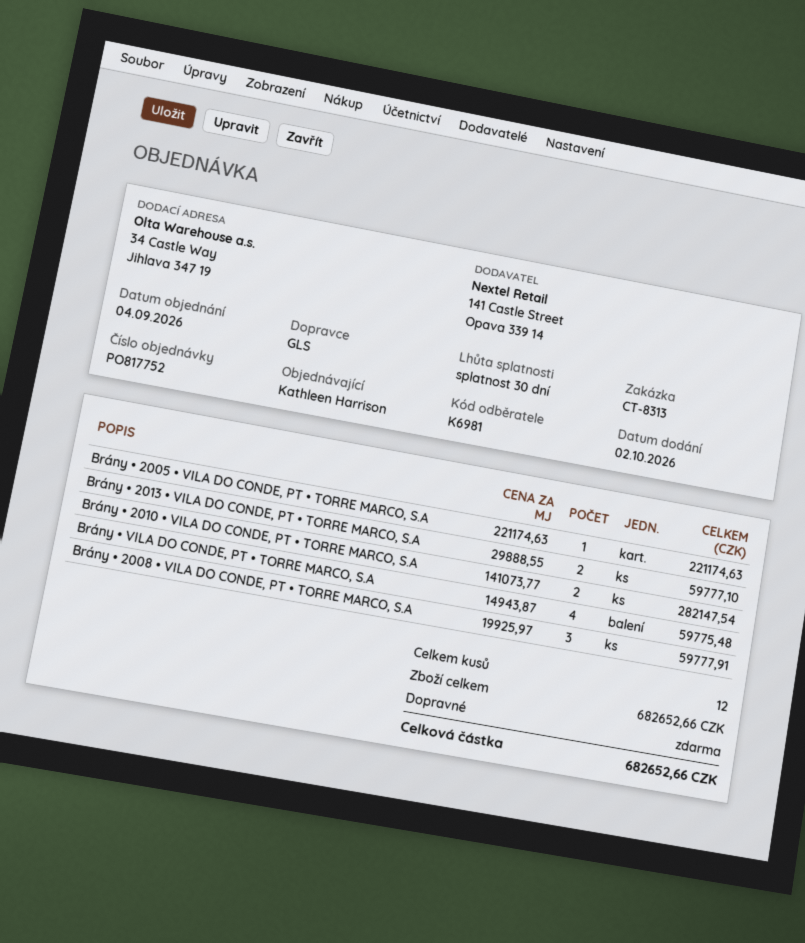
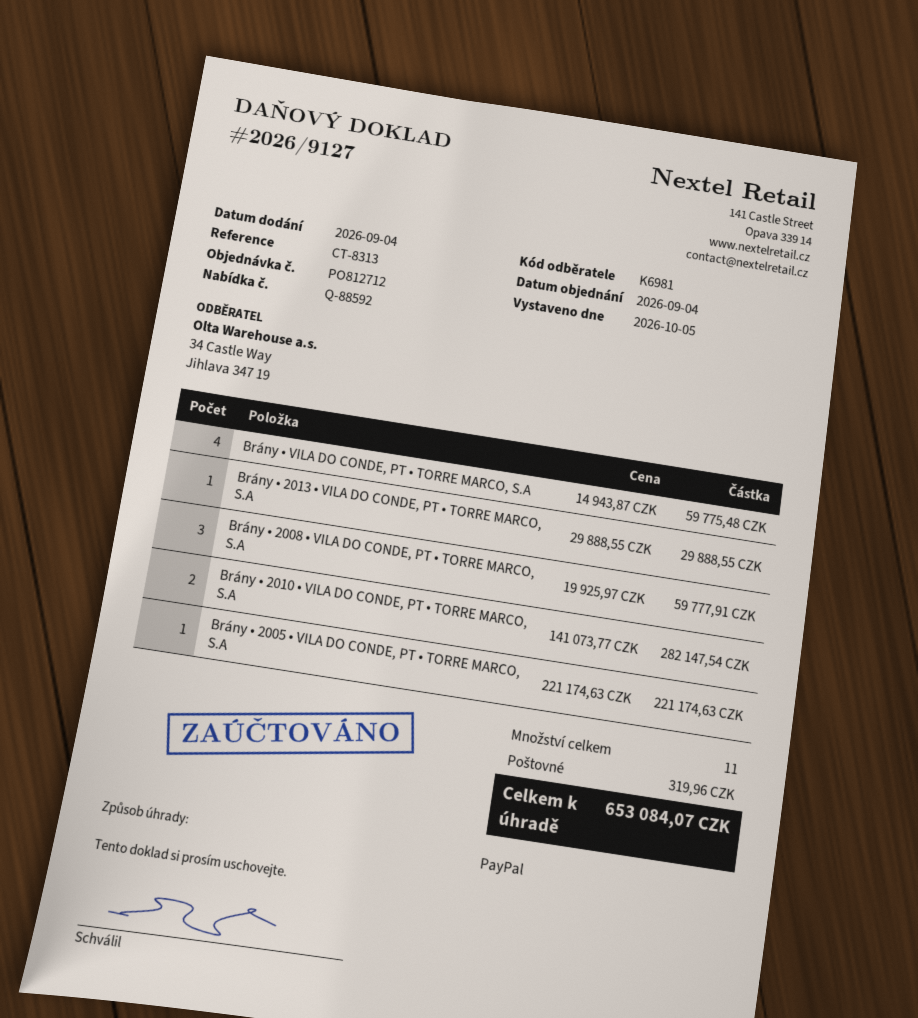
order number: PO817752 -> PO812712
delivery date: 2026-10-02 -> 2026-09-04
Brány • 2013 • VILA DO CONDE, PT • TORRE MARCO, S.A: 2 x 29888.55 = 59777.10 -> 1 x 29888.55 = 29888.55
total quantity: 12 -> 11
shipping: 0.00 -> 319.96
total: 682652.66 -> 653084.07

